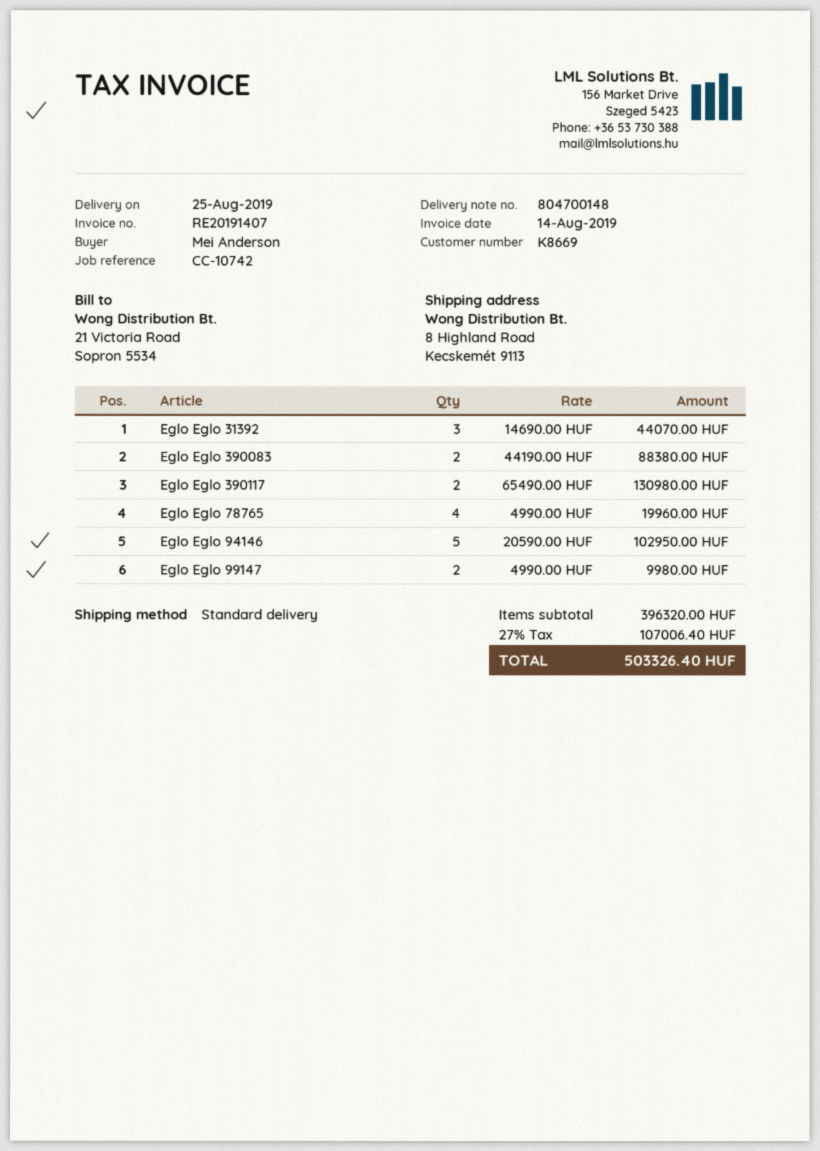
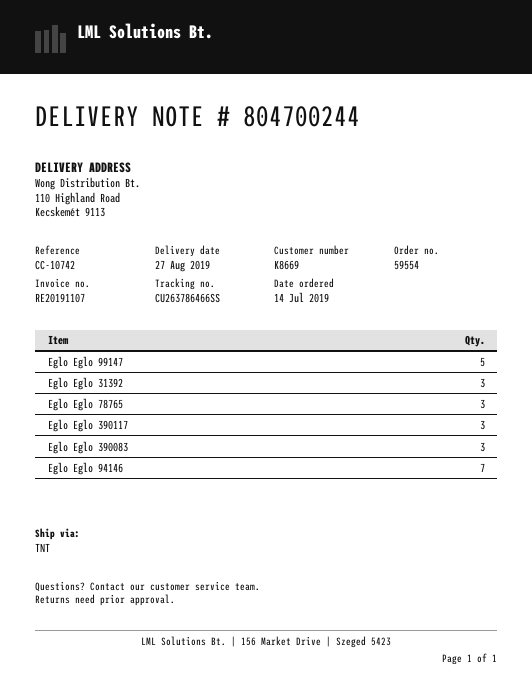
delivery note number: 804700148 -> 804700244
delivery date: 2019-08-25 -> 2019-08-27
invoice number: RE20191407 -> RE20191107
shipping method: standard -> TNT
ship to: 8 Highland Road, Kecskemét 9113 -> 110 Highland Road, Kecskemét 9113
Eglo Eglo 390083: 2 -> 3
Eglo Eglo 390117: 2 -> 3
Eglo Eglo 78765: 4 -> 3
Eglo Eglo 94146: 5 -> 7
Eglo Eglo 99147: 2 -> 5

